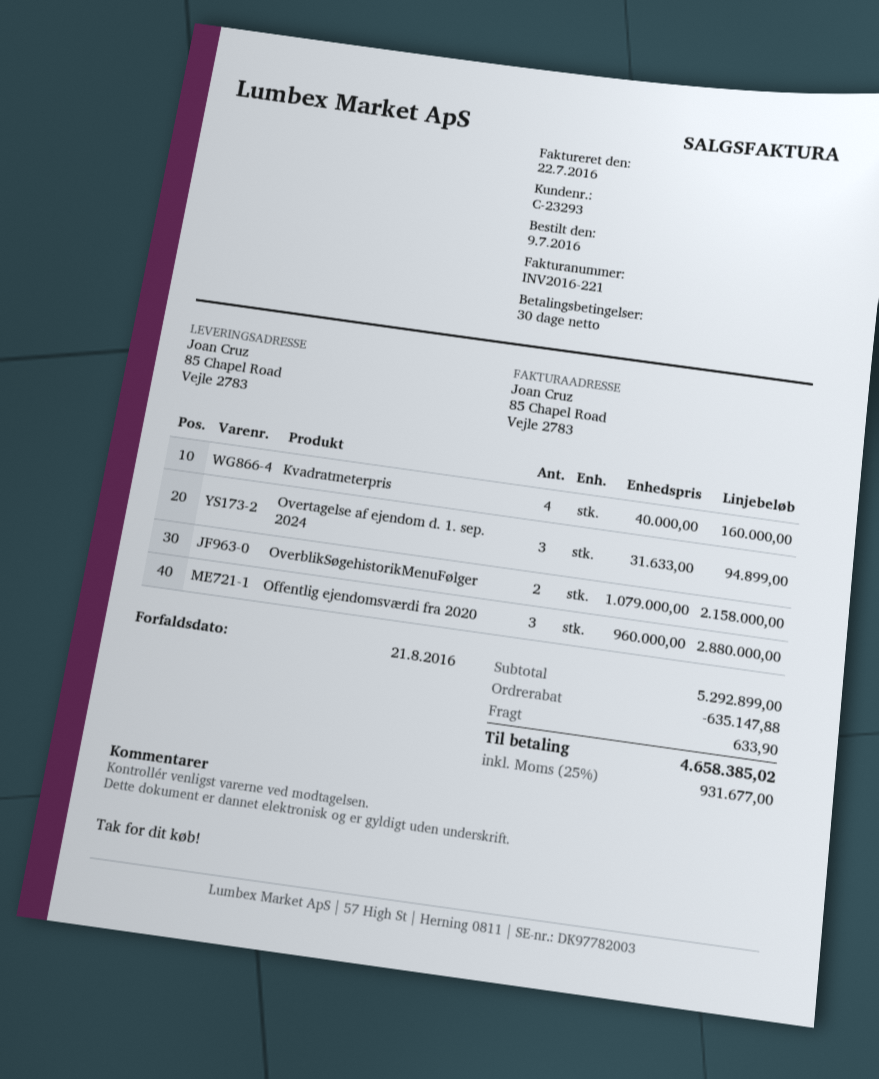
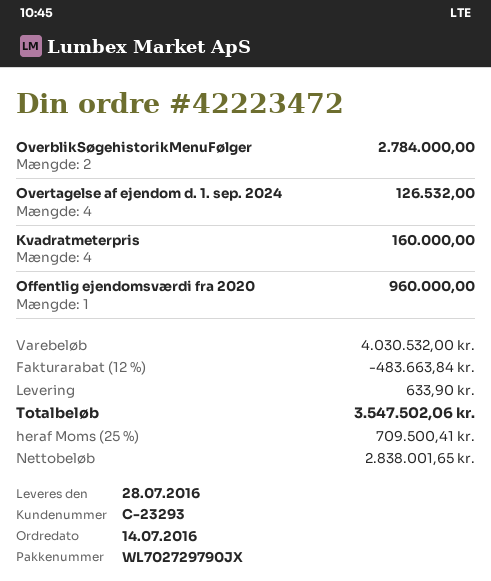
order date: 2016-07-09 -> 2016-07-14
Overtagelse af ejendom d. 1. sep. 2024: 3 for 94899.00 -> 4 for 126532.00
OverblikSøgehistorikMenuFølger: 2 for 2158000.00 -> 2 for 2784000.00
Offentlig ejendomsværdi fra 2020: 3 for 2880000.00 -> 1 for 960000.00
subtotal: 5292899.00 -> 4030532.00
discount: 635147.88 -> 483663.84
tax: 25% = 931677.00 -> 25% = 709500.41
total: 4658385.02 -> 3547502.06

